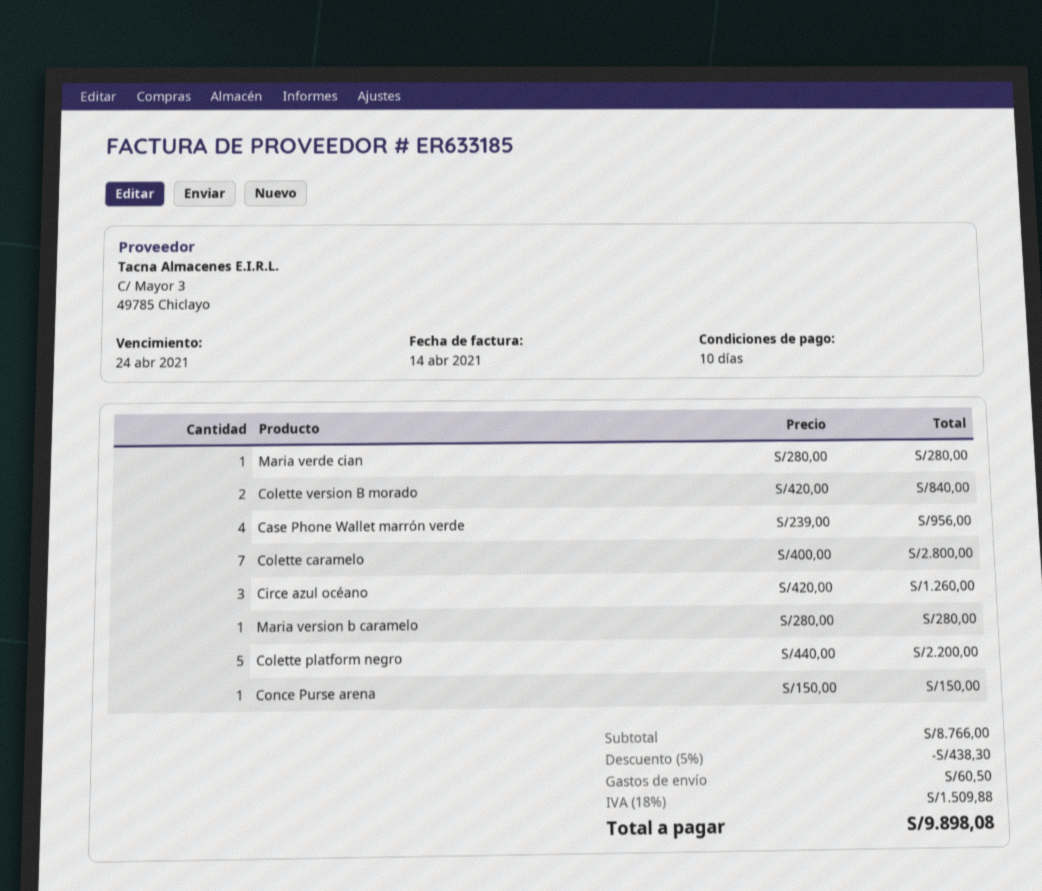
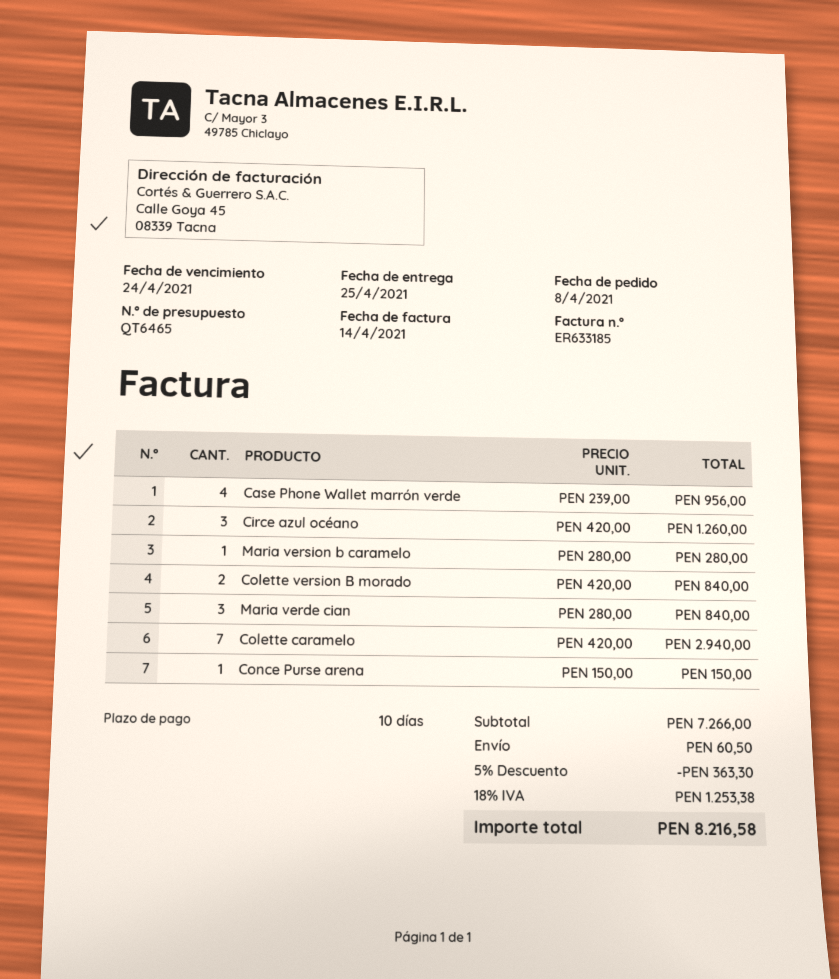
Maria verde cian: 1 x 280.00 = 280.00 -> 3 x 280.00 = 840.00
Colette caramelo: 7 x 400.00 = 2800.00 -> 7 x 420.00 = 2940.00
Colette platform negro: 5 x 440.00 = 2200.00 -> none
subtotal: 8766.00 -> 7266.00
discount: 5% = 438.30 -> 5% = 363.30
tax: 18% = 1509.88 -> 18% = 1253.38
total: 9898.08 -> 8216.58

